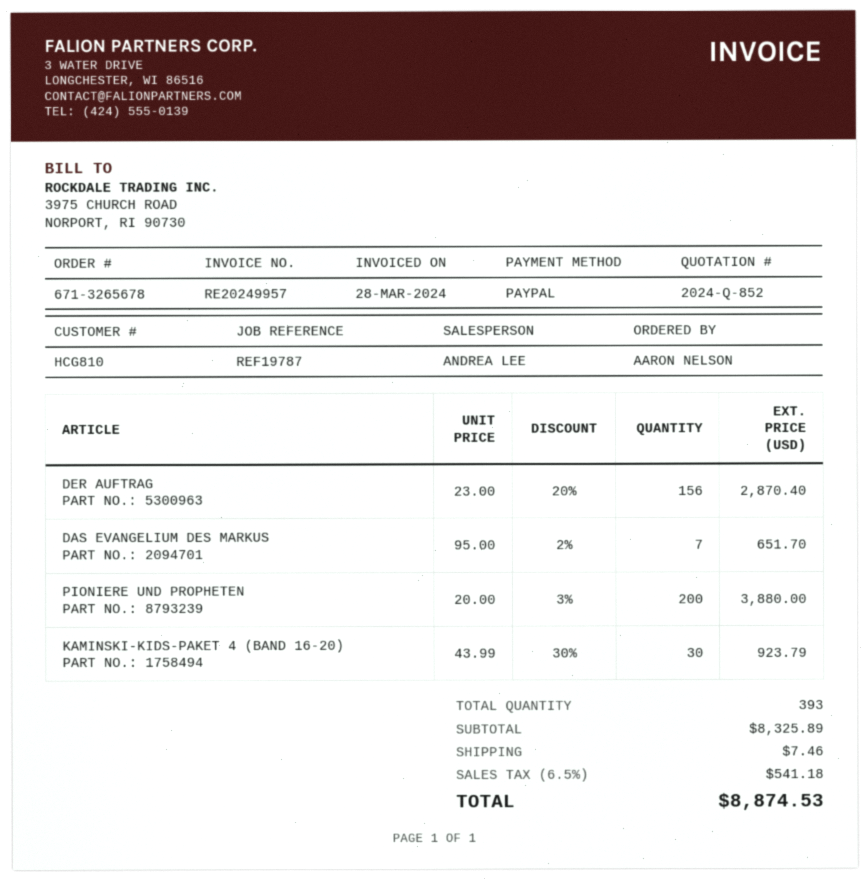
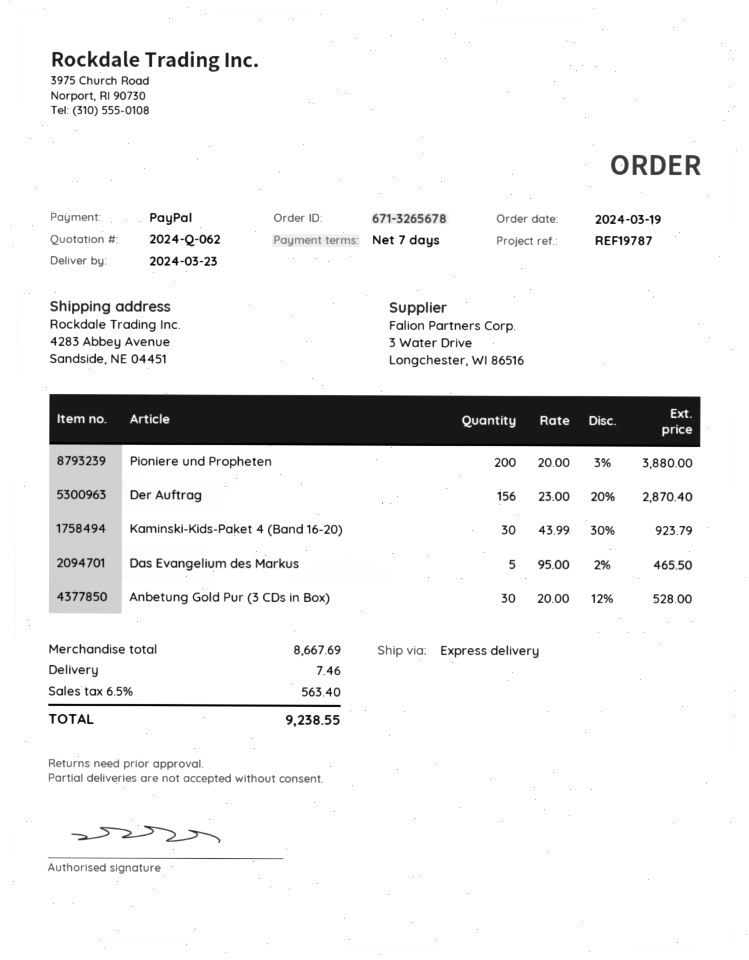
quote number: 2024-Q-852 -> 2024-Q-062
DAS EVANGELIUM DES MARKUS: 7 x 95.00 - 2% = 651.70 -> 5 x 95.00 - 2% = 465.50
Anbetung Gold Pur (3 CDs in Box): none -> 30 x 20.00 - 12% = 528.00
subtotal: 8325.89 -> 8667.69
tax: 6.5% = 541.18 -> 6.5% = 563.40
total: 8874.53 -> 9238.55

